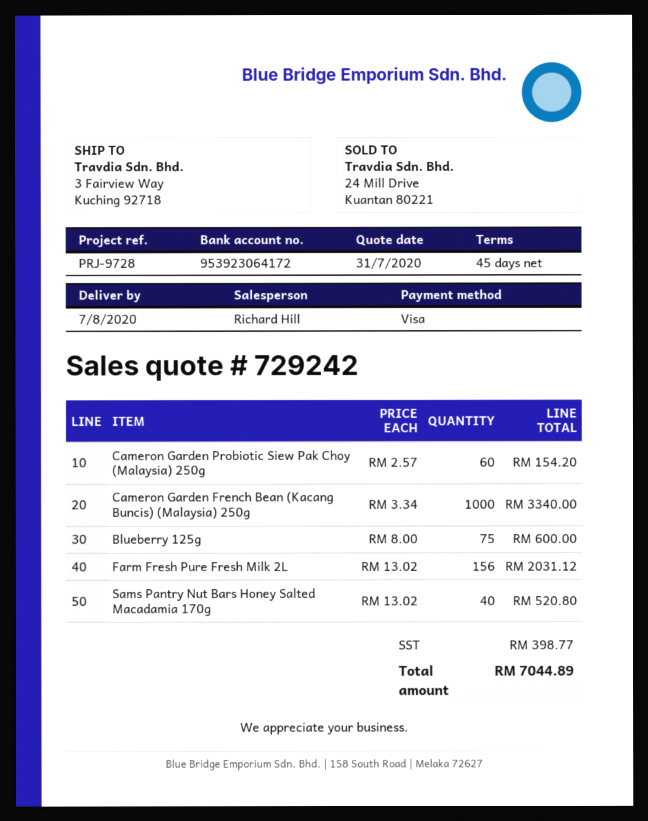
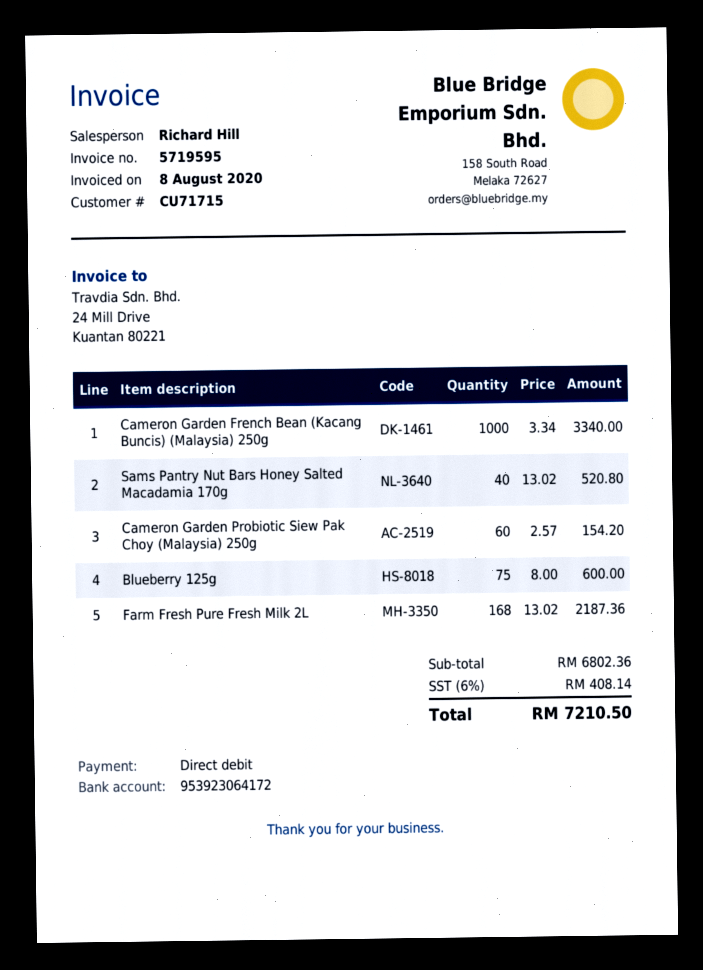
payment method: Visa -> direct debit
Farm Fresh Pure Fresh Milk 2L: 156 x 13.02 = 2031.12 -> 168 x 13.02 = 2187.36
tax: 398.77 -> 408.14
total: 7044.89 -> 7210.50

